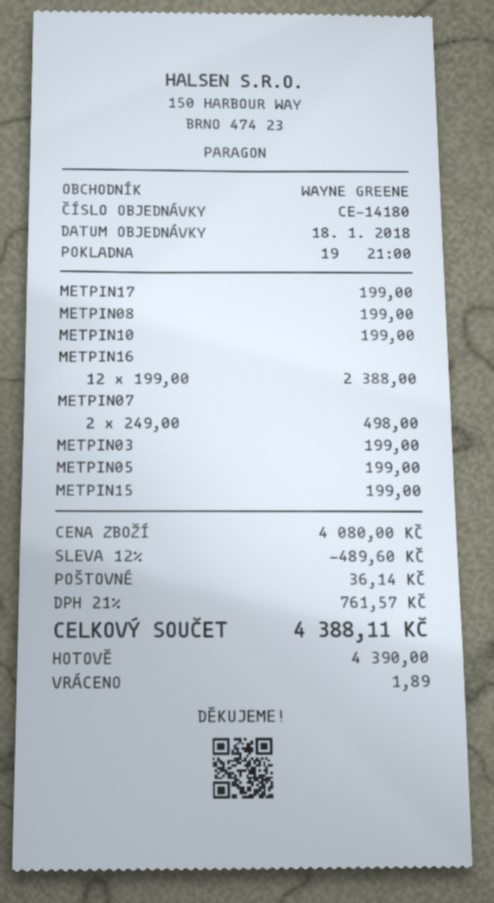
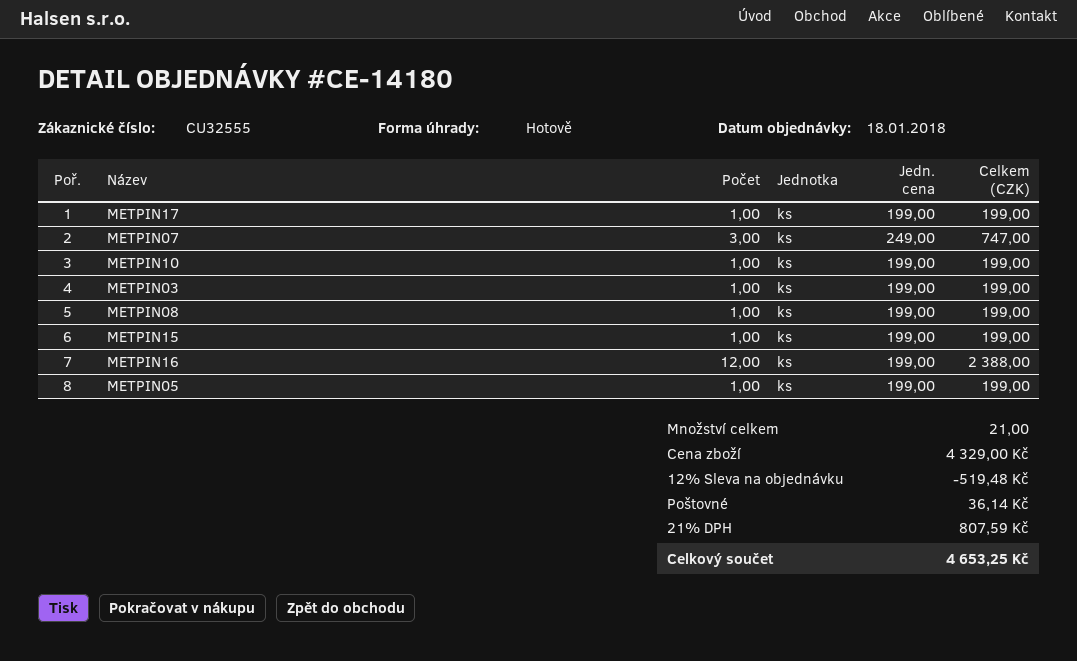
METPIN07: 2 x 249.00 = 498.00 -> 3 x 249.00 = 747.00
subtotal: 4080.00 -> 4329.00
discount: 12% = 489.60 -> 12% = 519.48
tax: 21% = 761.57 -> 21% = 807.59
total: 4388.11 -> 4653.25

